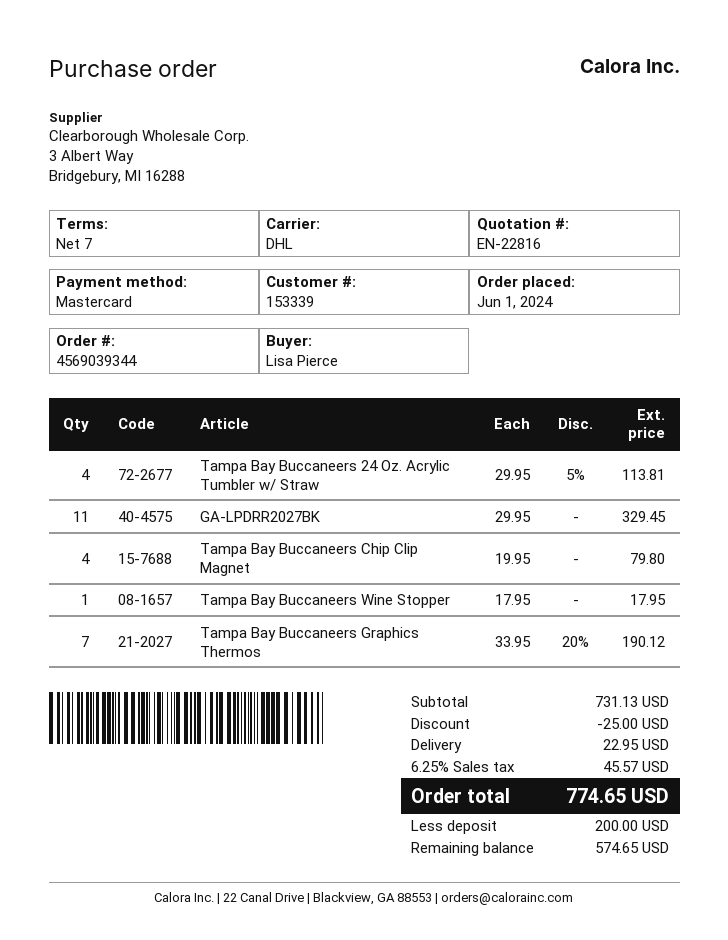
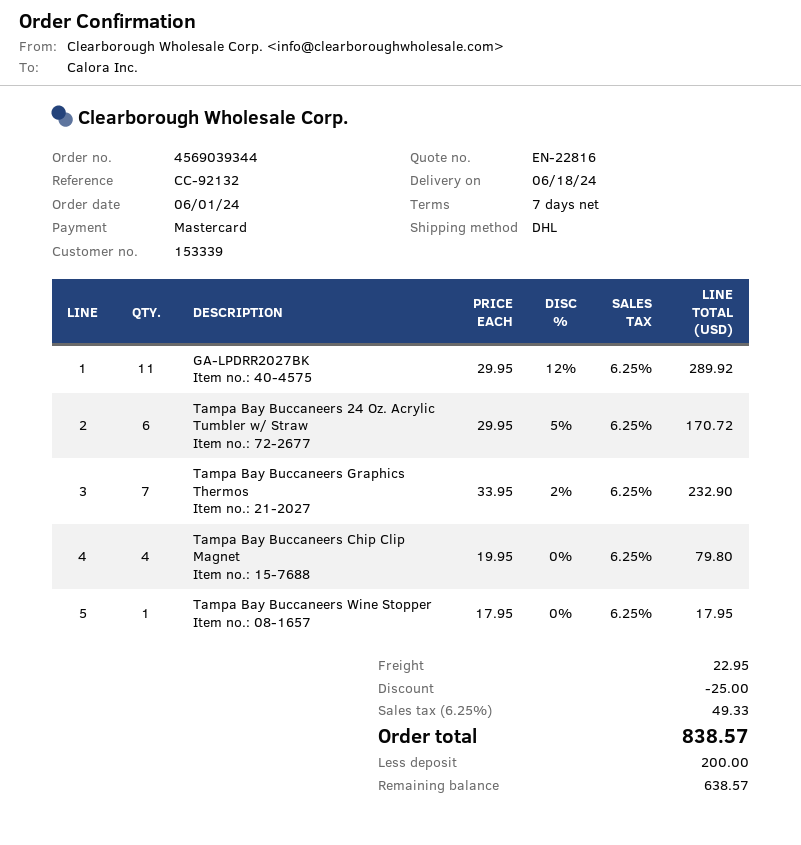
Tampa Bay Buccaneers 24 Oz. Acrylic Tumbler w/ Straw: 4 x 29.95 - 5% = 113.81 -> 6 x 29.95 - 5% = 170.72
GA-LPDRR2027BK: 11 x 29.95 = 329.45 -> 11 x 29.95 - 12% = 289.92
Tampa Bay Buccaneers Graphics Thermos: 7 x 33.95 - 20% = 190.12 -> 7 x 33.95 - 2% = 232.90
tax: 6.25% = 45.57 -> 6.25% = 49.33
total: 774.65 -> 838.57
balance: 574.65 -> 638.57

